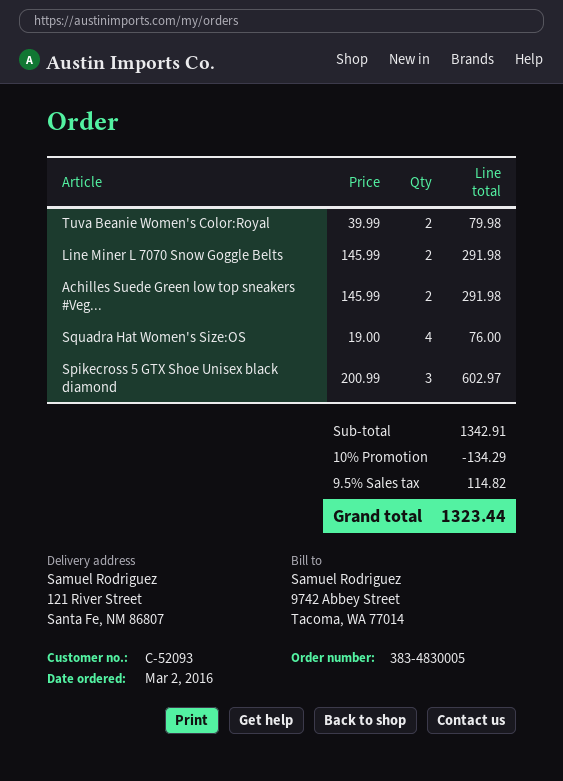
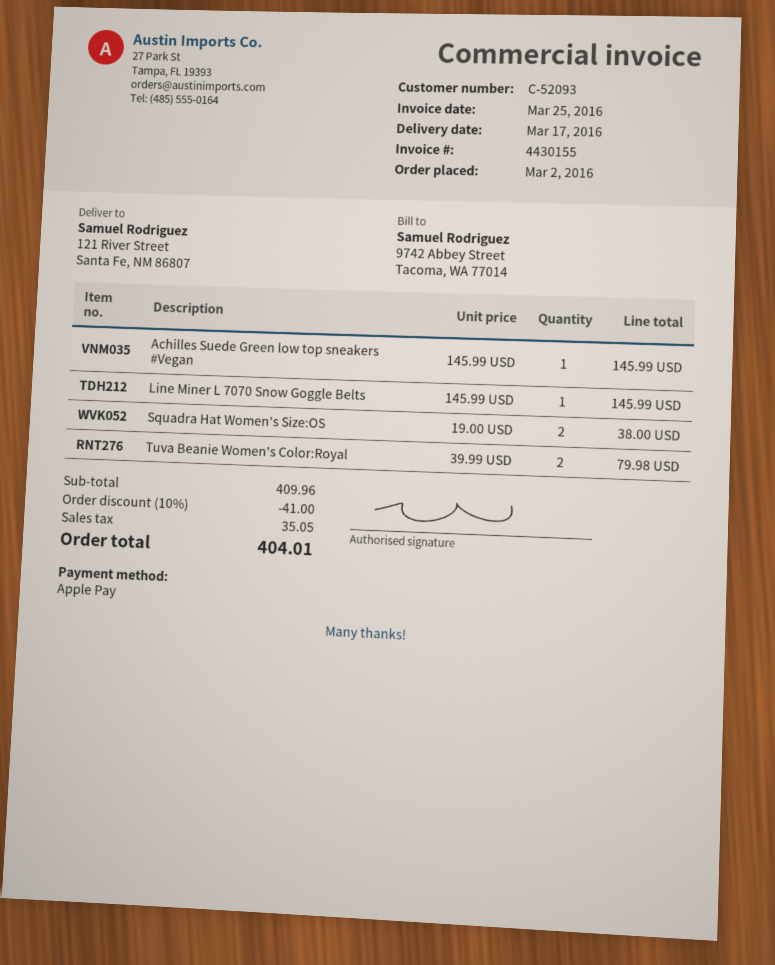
Line Miner L 7070 Snow Goggle Belts: 2 x 145.99 = 291.98 -> 1 x 145.99 = 145.99
Achilles Suede Green low top sneakers #Veg...: 2 x 145.99 = 291.98 -> 1 x 145.99 = 145.99
Squadra Hat Women's Size:OS: 4 x 19.00 = 76.00 -> 2 x 19.00 = 38.00
Spikecross 5 GTX Shoe Unisex black diamond: 3 x 200.99 = 602.97 -> none
subtotal: 1342.91 -> 409.96
discount: 10% = 134.29 -> 10% = 41.00
tax: 114.82 -> 35.05
total: 1323.44 -> 404.01

